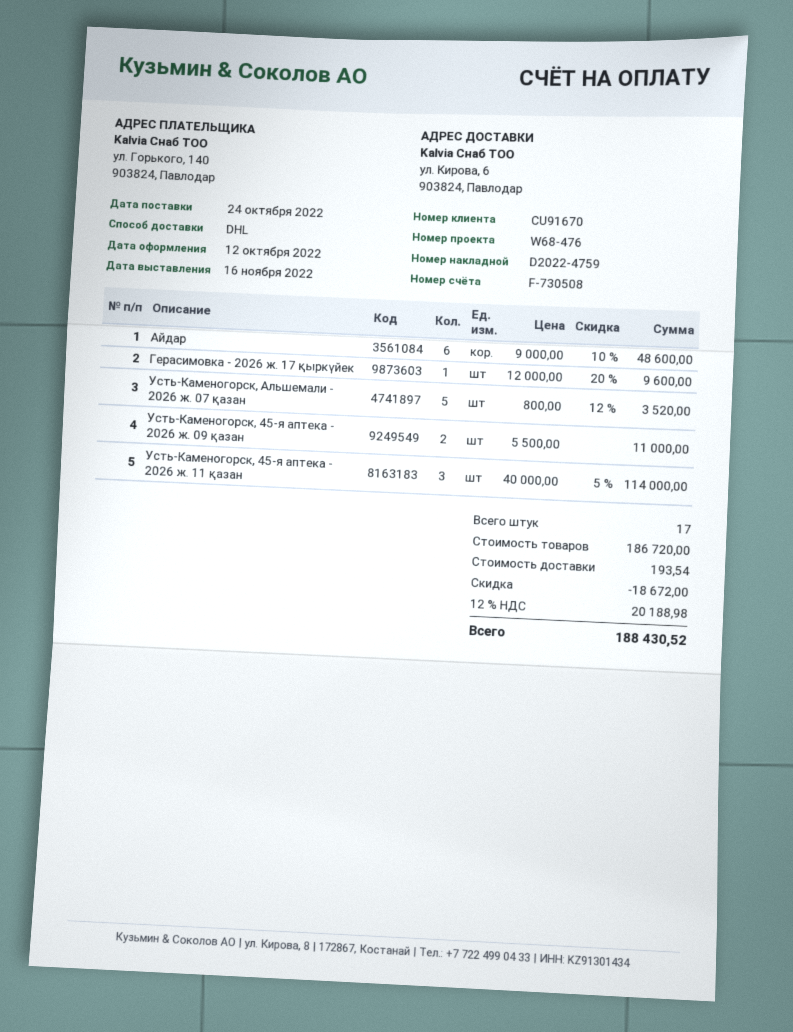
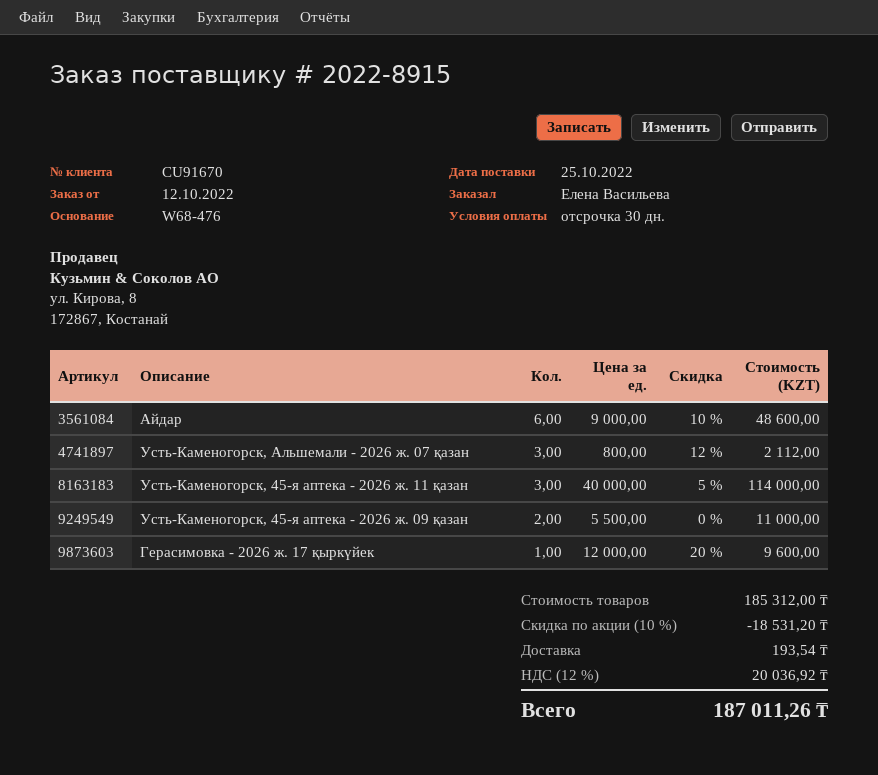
delivery date: 2022-10-24 -> 2022-10-25
Усть-Каменогорск, Альшемали - 2026 ж. 07 қазан: 5 x 800.00 - 12% = 3520.00 -> 3 x 800.00 - 12% = 2112.00
subtotal: 186720.00 -> 185312.00
discount: 18672.00 -> 18531.20
tax: 12% = 20188.98 -> 12% = 20036.92
total: 188430.52 -> 187011.26

